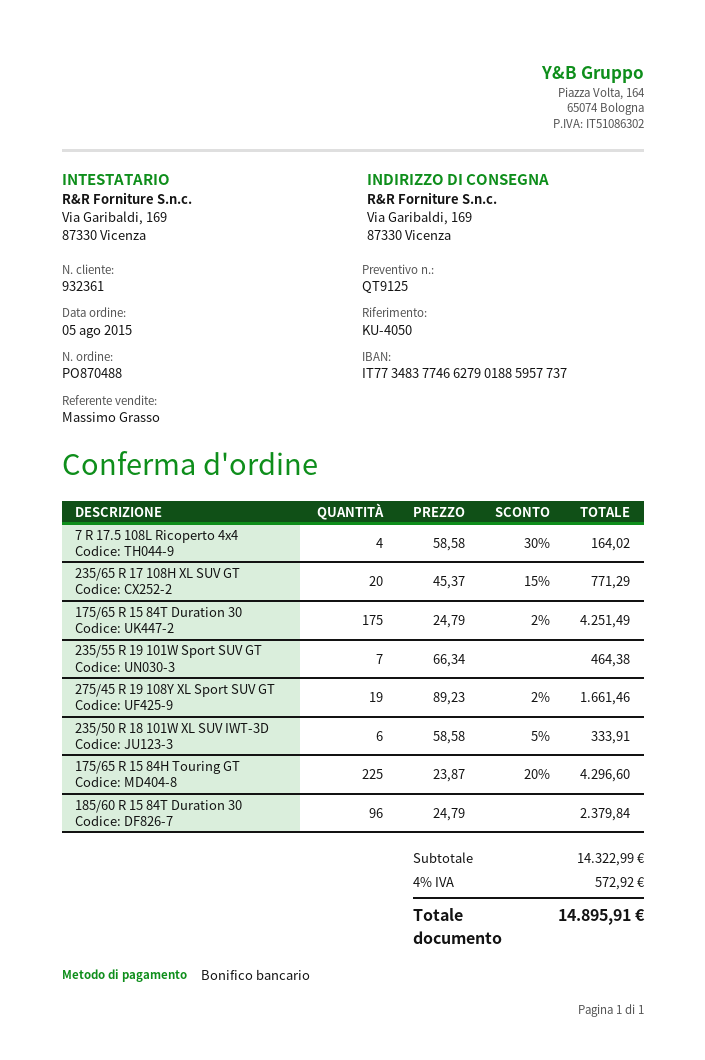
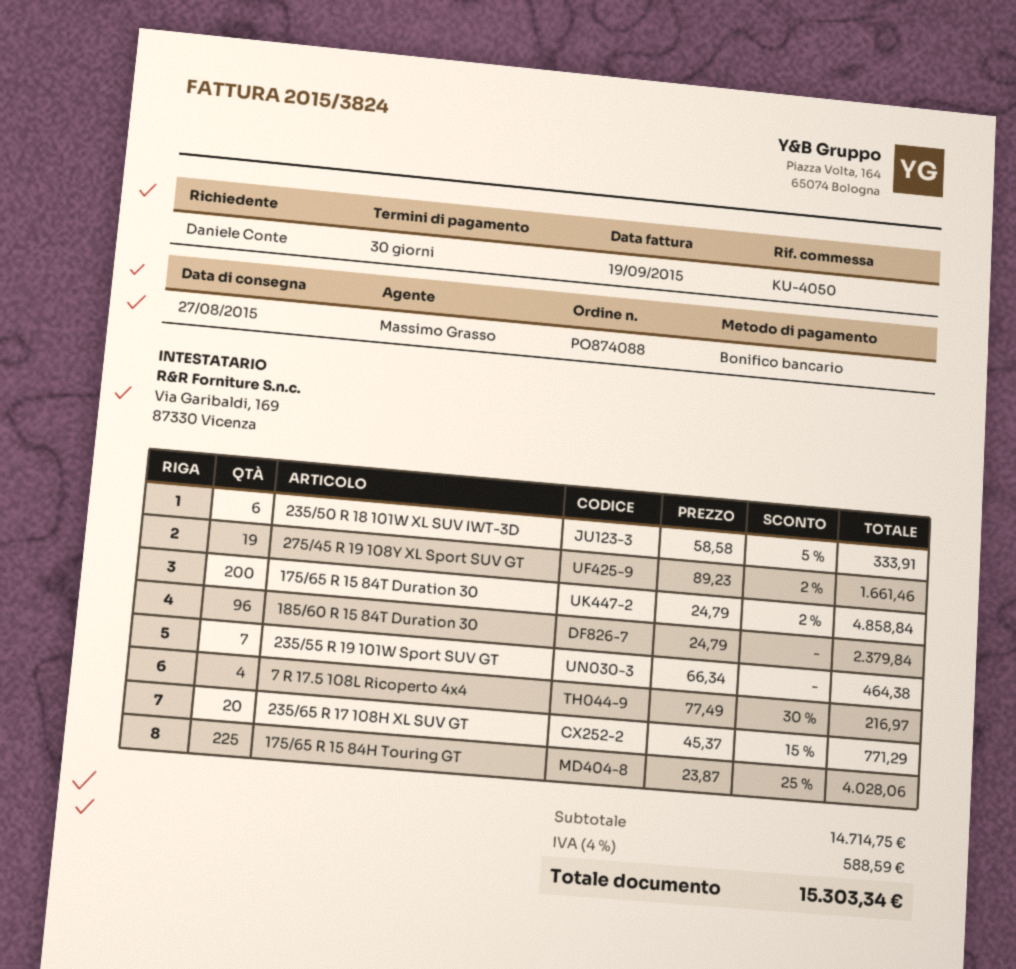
order number: PO870488 -> PO874088
7 R 17.5 108L Ricoperto 4x4: 4 x 58.58 - 30% = 164.02 -> 4 x 77.49 - 30% = 216.97
175/65 R 15 84T Duration 30: 175 x 24.79 - 2% = 4251.49 -> 200 x 24.79 - 2% = 4858.84
175/65 R 15 84H Touring GT: 225 x 23.87 - 20% = 4296.60 -> 225 x 23.87 - 25% = 4028.06
subtotal: 14322.99 -> 14714.75
tax: 4% = 572.92 -> 4% = 588.59
total: 14895.91 -> 15303.34

